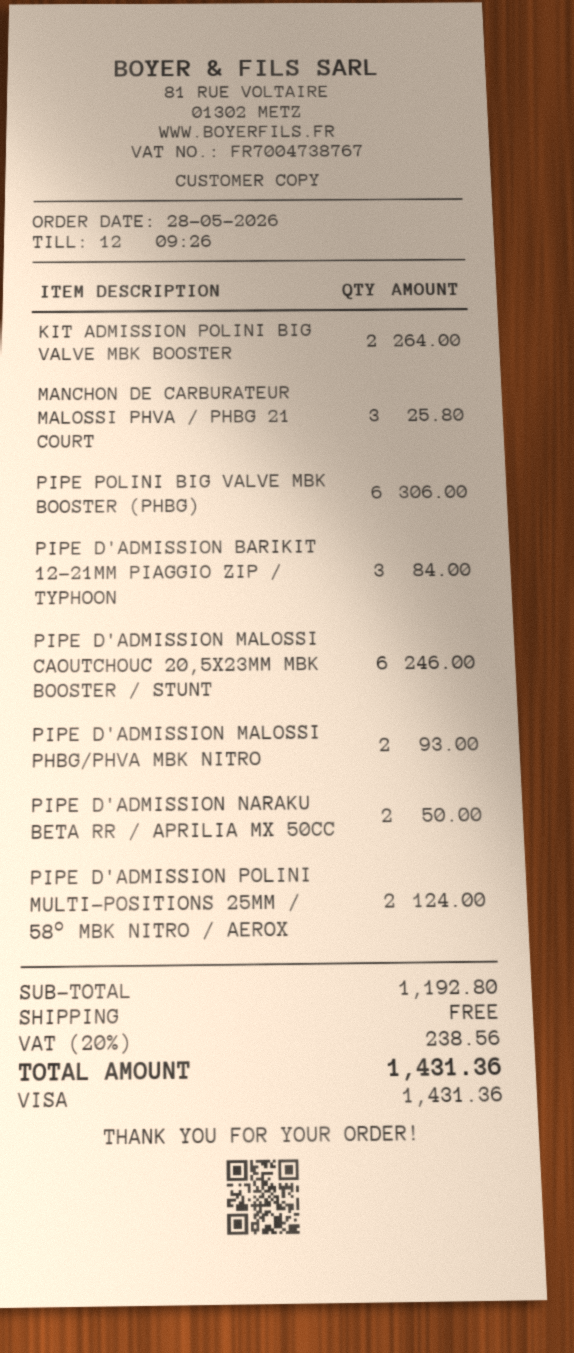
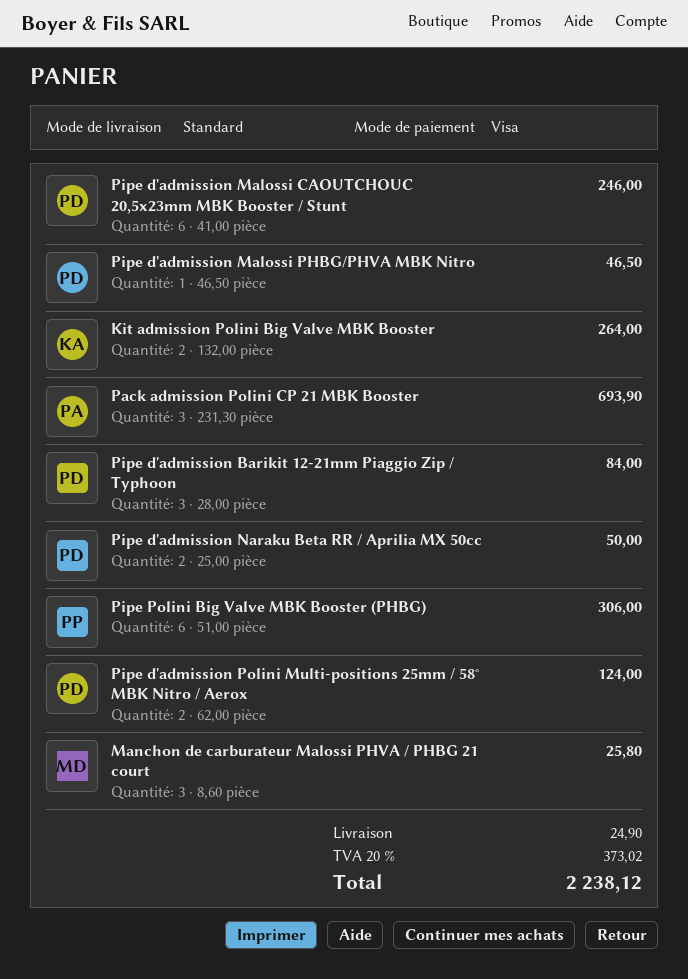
PIPE D'ADMISSION MALOSSI PHBG/PHVA MBK NITRO: 2 for 93.00 -> 1 for 46.50
Pack admission Polini CP 21 MBK Booster: none -> 3 for 693.90
shipping: 0.00 -> 24.90
tax: 20% = 238.56 -> 20% = 373.02
total: 1431.36 -> 2238.12

